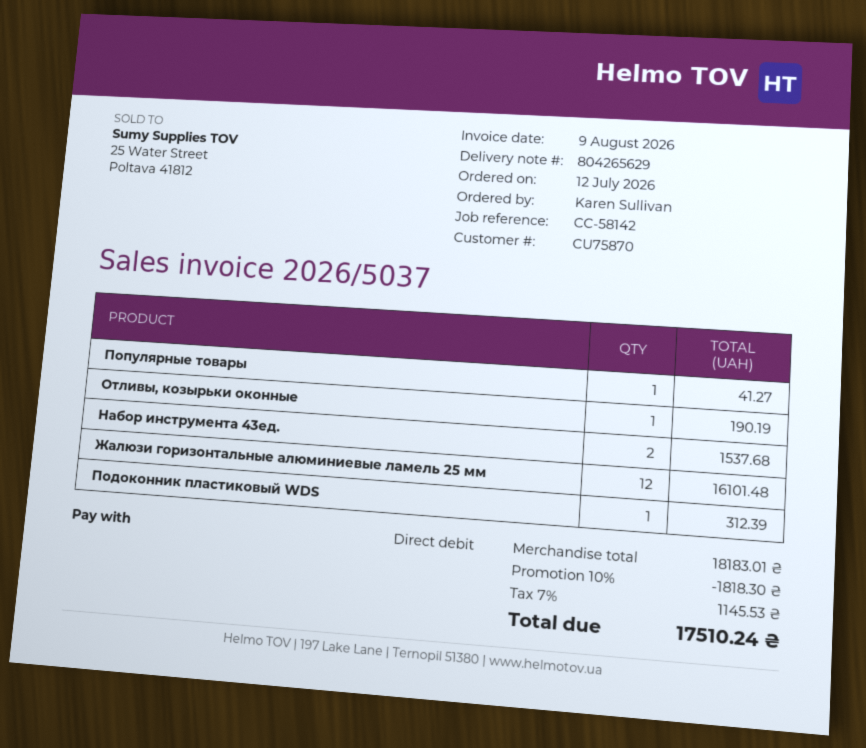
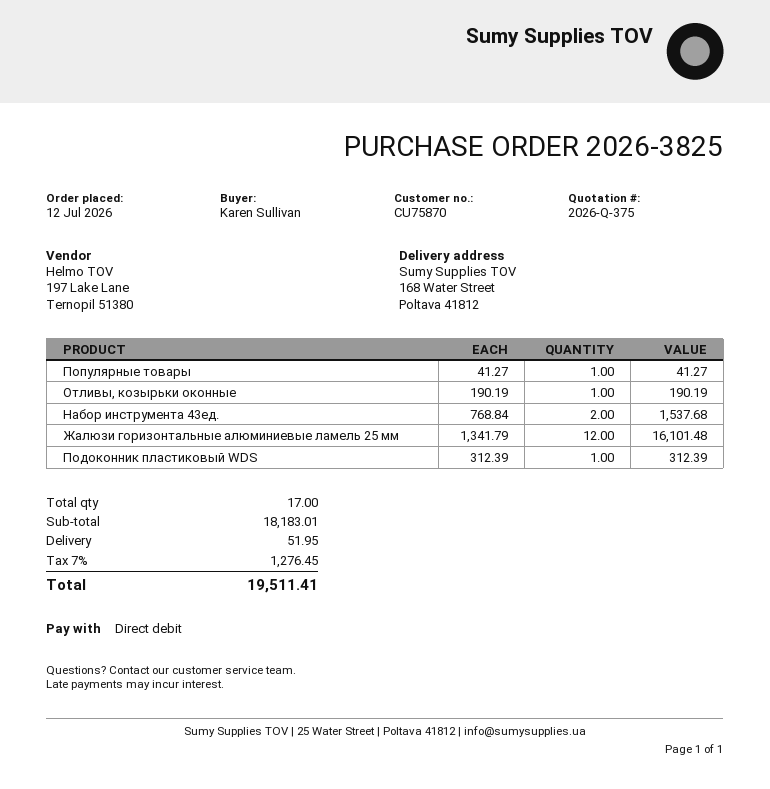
discount: 10% = 1818.30 -> none
shipping: none -> 51.95
tax: 7% = 1145.53 -> 7% = 1276.45
total: 17510.24 -> 19511.41

